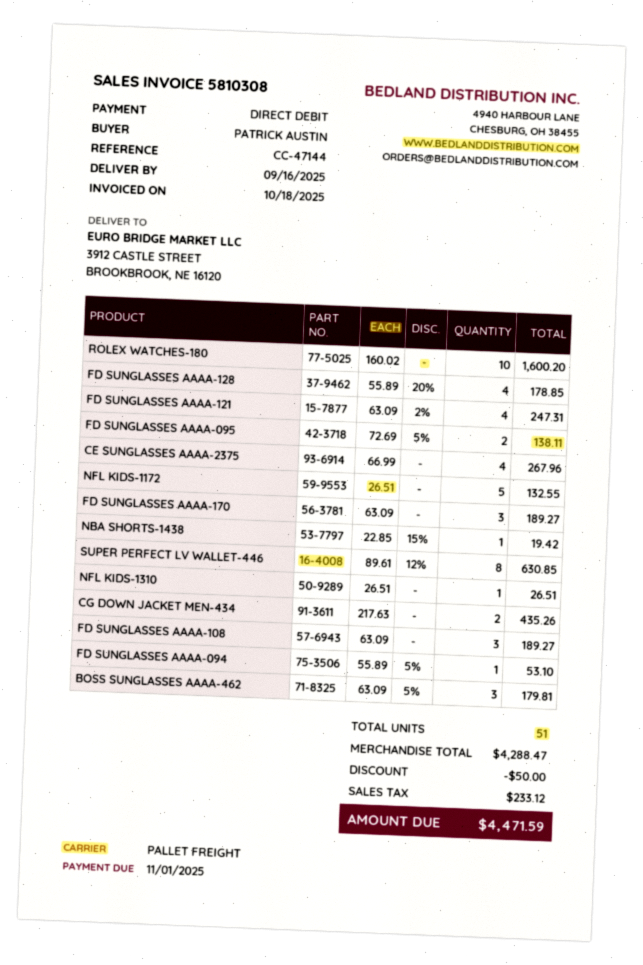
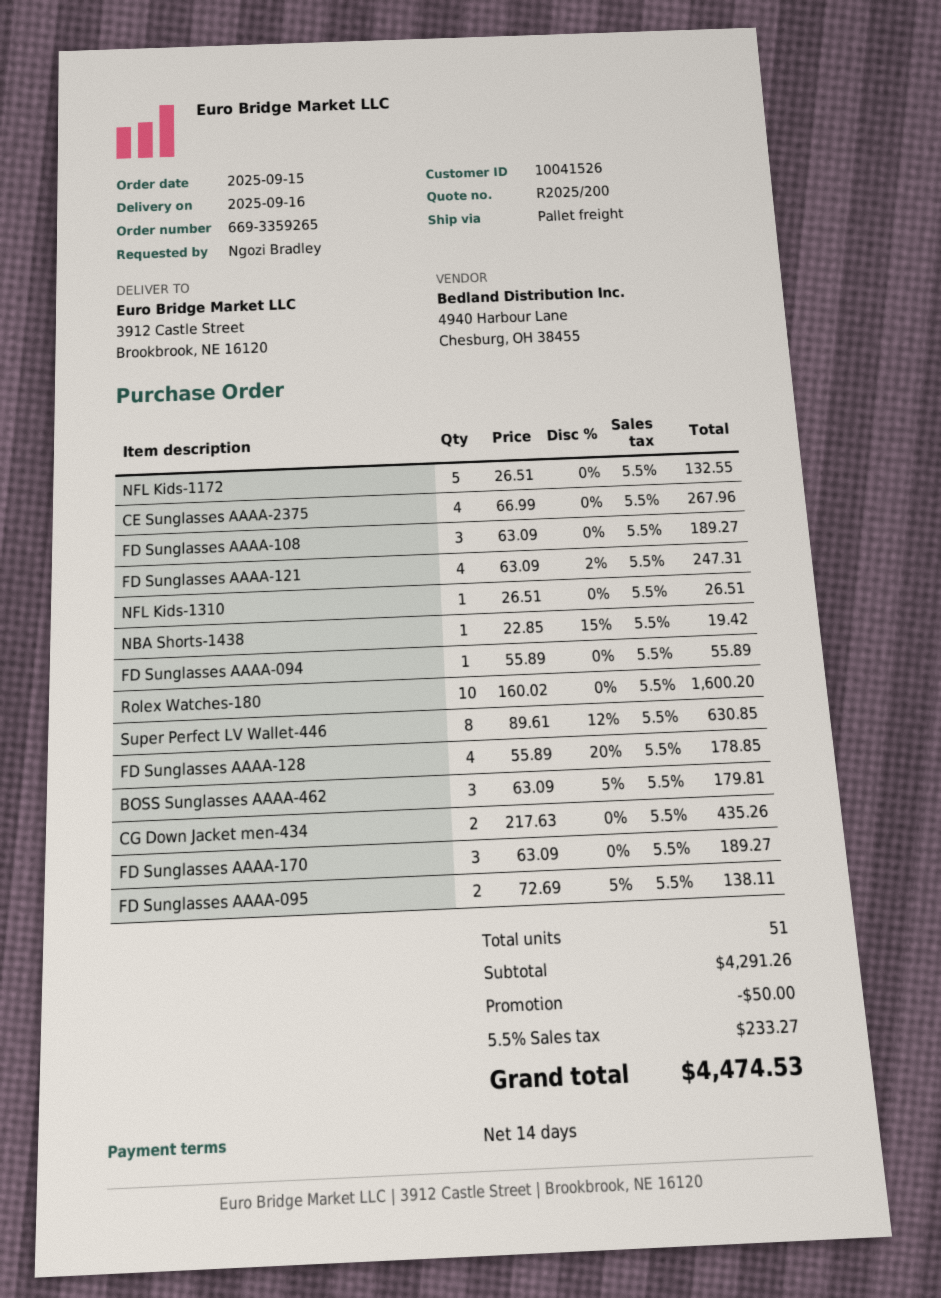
ordered by: PATRICK AUSTIN -> Ngozi Bradley
FD SUNGLASSES AAAA-094: 1 x 55.89 - 5% = 53.10 -> 1 x 55.89 = 55.89
subtotal: 4288.47 -> 4291.26
tax: 233.12 -> 233.27
total: 4471.59 -> 4474.53

